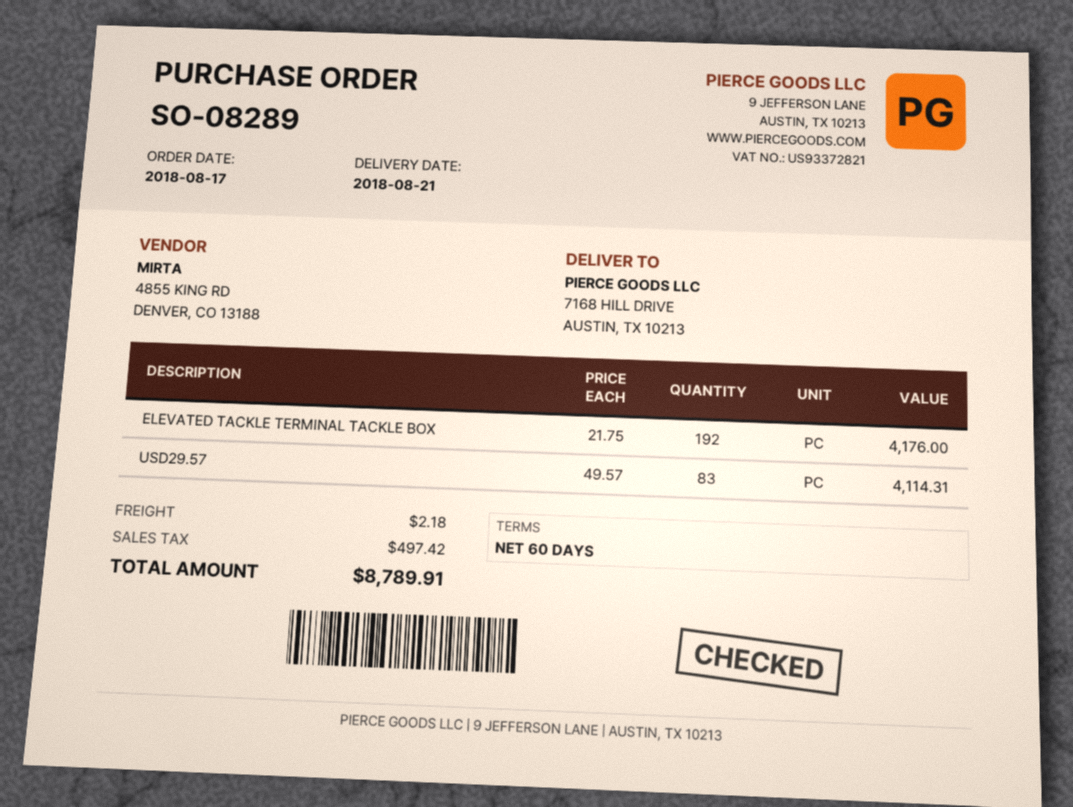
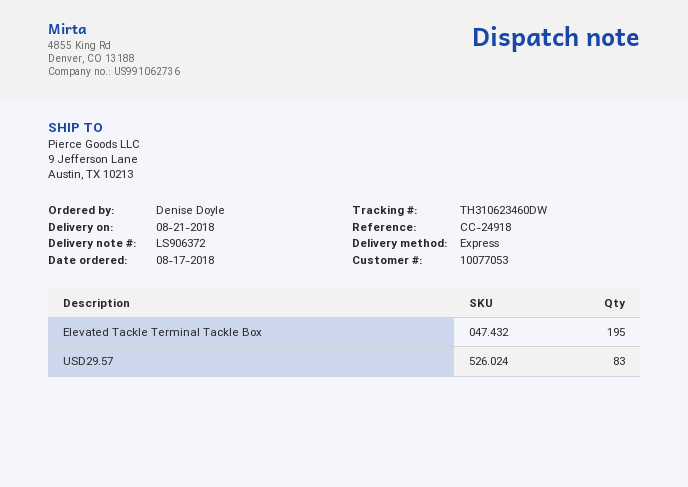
ship to: 7168 HILL DRIVE, AUSTIN, TX 10213 -> 9 Jefferson Lane, Austin, TX 10213
ELEVATED TACKLE TERMINAL TACKLE BOX: 192 -> 195

